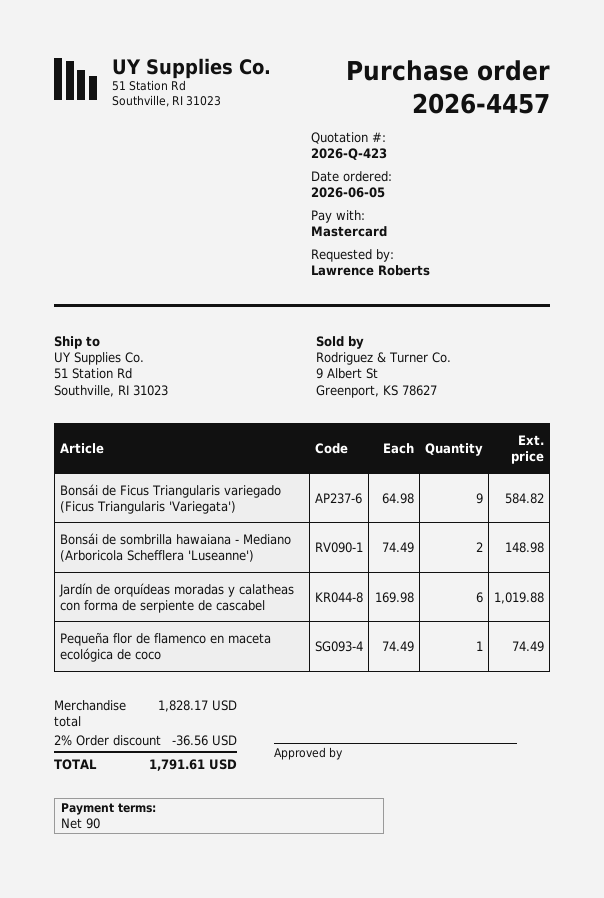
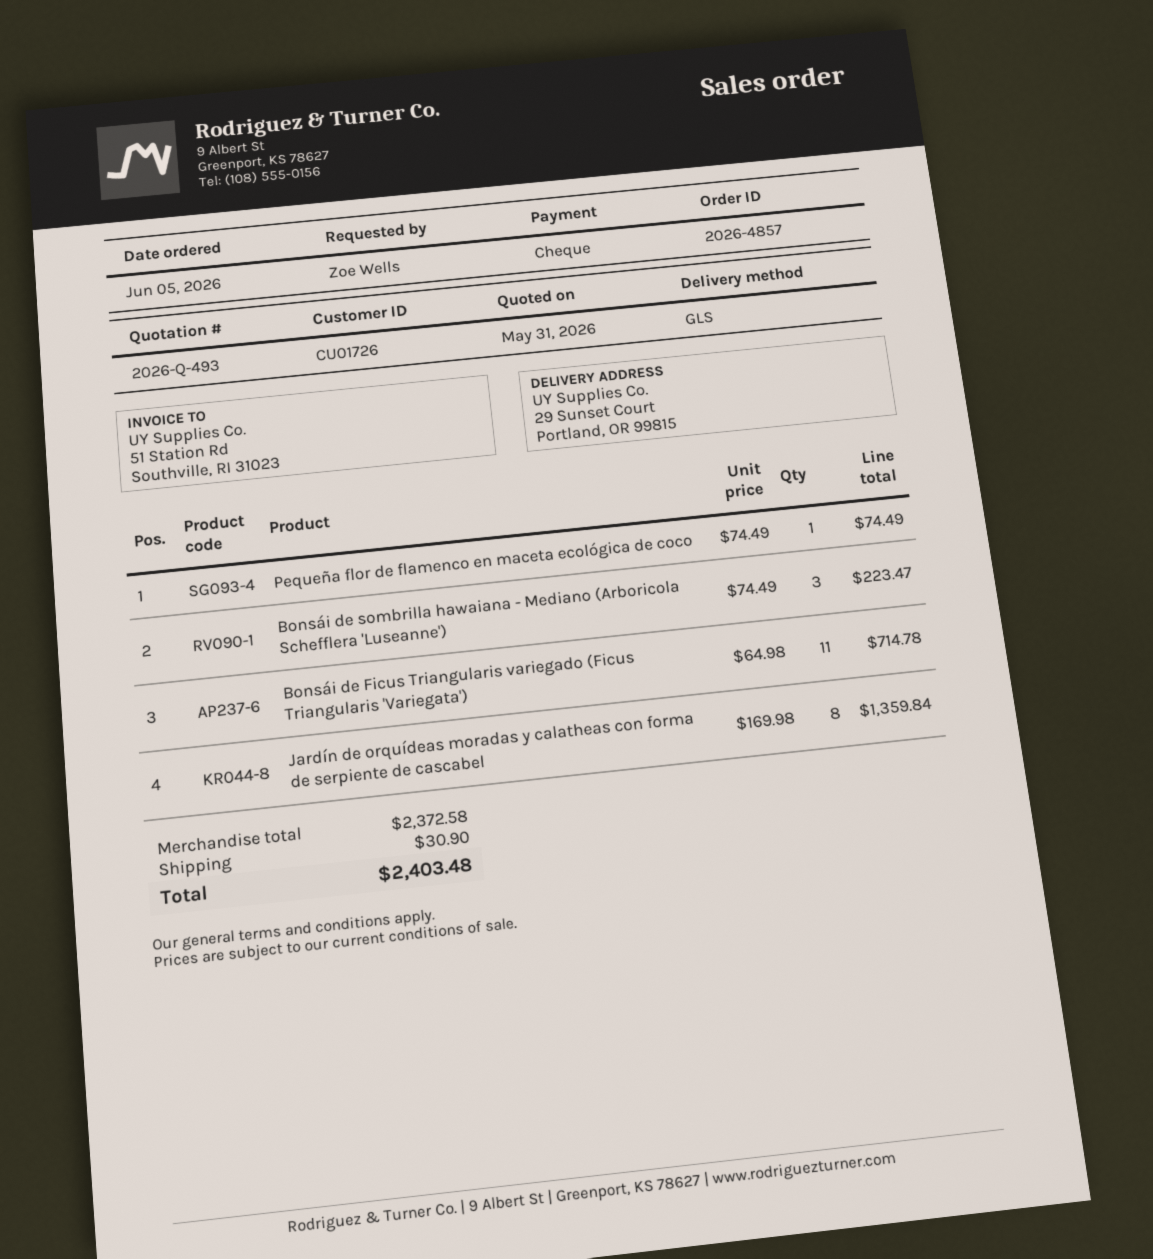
quote number: 2026-Q-423 -> 2026-Q-493
order number: 2026-4457 -> 2026-4857
ordered by: Lawrence Roberts -> Zoe Wells
payment method: Mastercard -> cheque
ship to: 51 Station Rd, Southville, RI 31023 -> 29 Sunset Court, Portland, OR 99815
Bonsái de Ficus Triangularis variegado (Ficus Triangularis 'Variegata'): 9 x 64.98 = 584.82 -> 11 x 64.98 = 714.78
Bonsái de sombrilla hawaiana - Mediano (Arboricola Schefflera 'Luseanne'): 2 x 74.49 = 148.98 -> 3 x 74.49 = 223.47
Jardín de orquídeas moradas y calatheas con forma de serpiente de cascabel: 6 x 169.98 = 1019.88 -> 8 x 169.98 = 1359.84
subtotal: 1828.17 -> 2372.58
discount: 2% = 36.56 -> none
shipping: none -> 30.90
total: 1791.61 -> 2403.48

